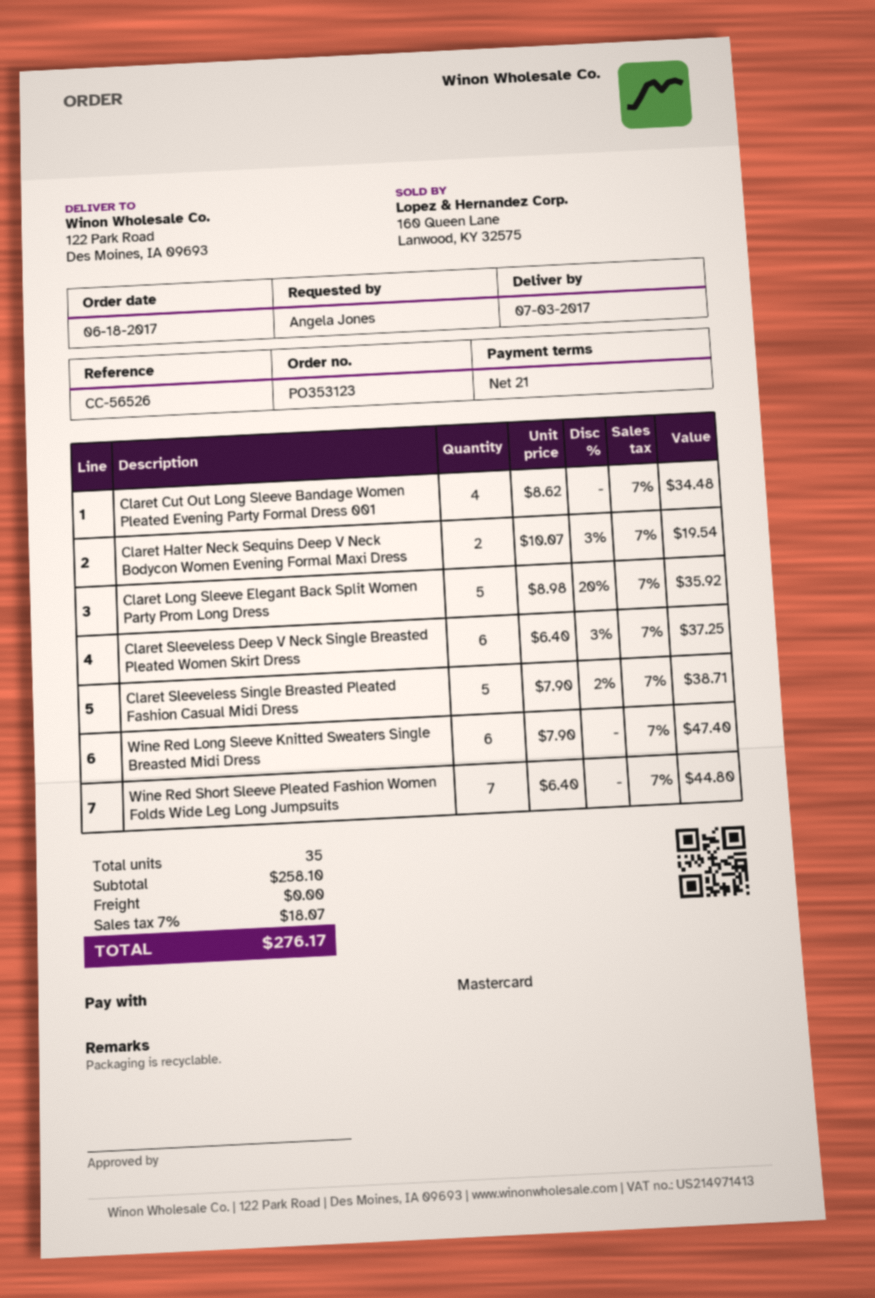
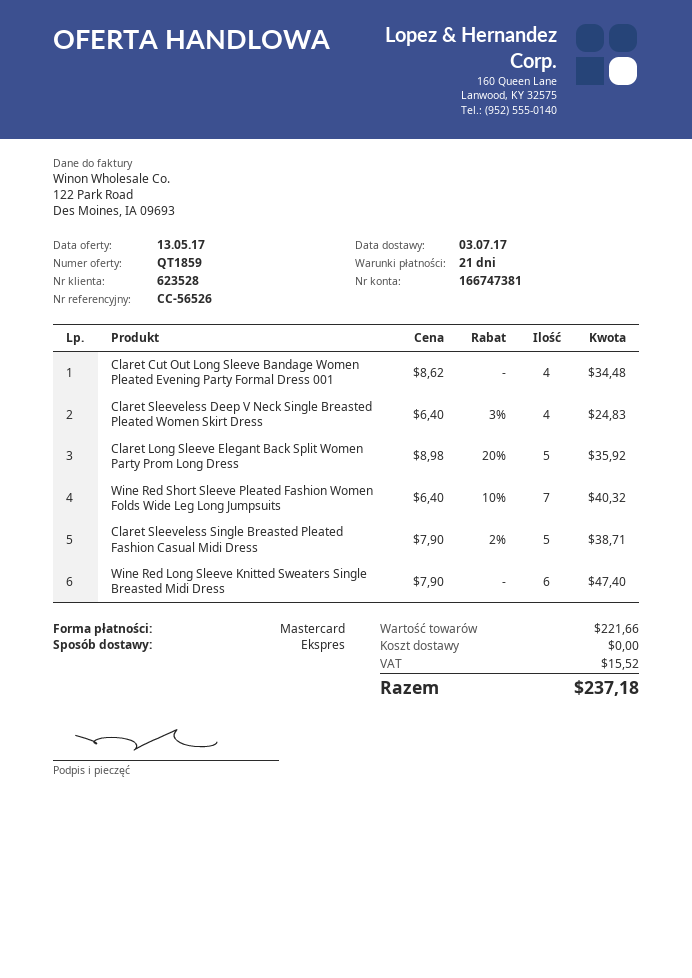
Claret Halter Neck Sequins Deep V Neck Bodycon Women Evening Formal Maxi Dress: 2 x 10.07 - 3% = 19.54 -> none
Claret Sleeveless Deep V Neck Single Breasted Pleated Women Skirt Dress: 6 x 6.40 - 3% = 37.25 -> 4 x 6.40 - 3% = 24.83
Wine Red Short Sleeve Pleated Fashion Women Folds Wide Leg Long Jumpsuits: 7 x 6.40 = 44.80 -> 7 x 6.40 - 10% = 40.32
subtotal: 258.10 -> 221.66
tax: 18.07 -> 15.52
total: 276.17 -> 237.18

